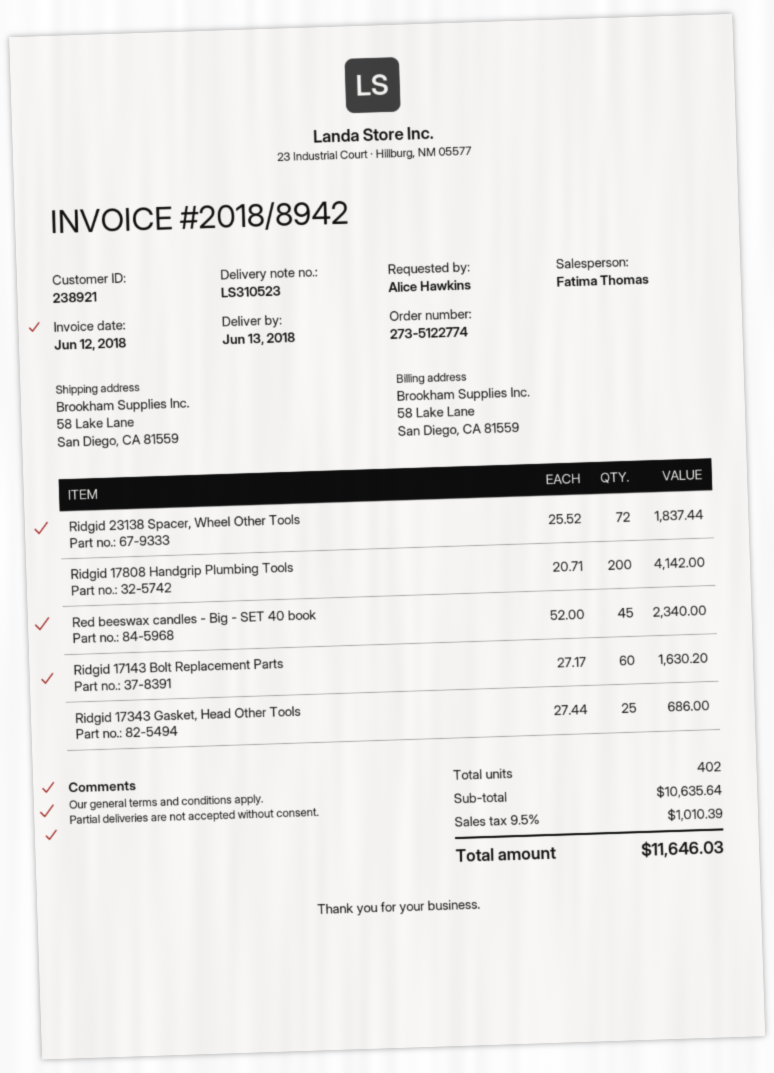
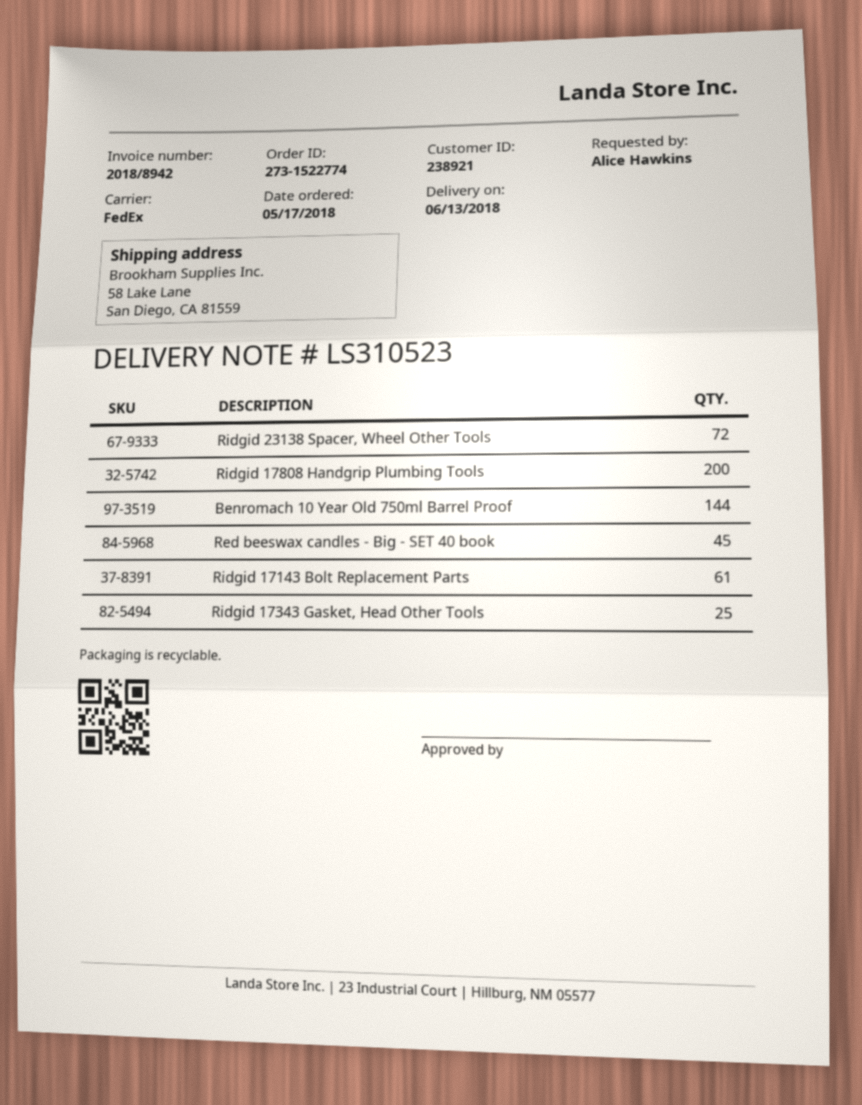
order number: 273-5122774 -> 273-1522774
Ridgid 17143 Bolt Replacement Parts: 60 -> 61
Benromach 10 Year Old 750ml Barrel Proof: none -> 144

